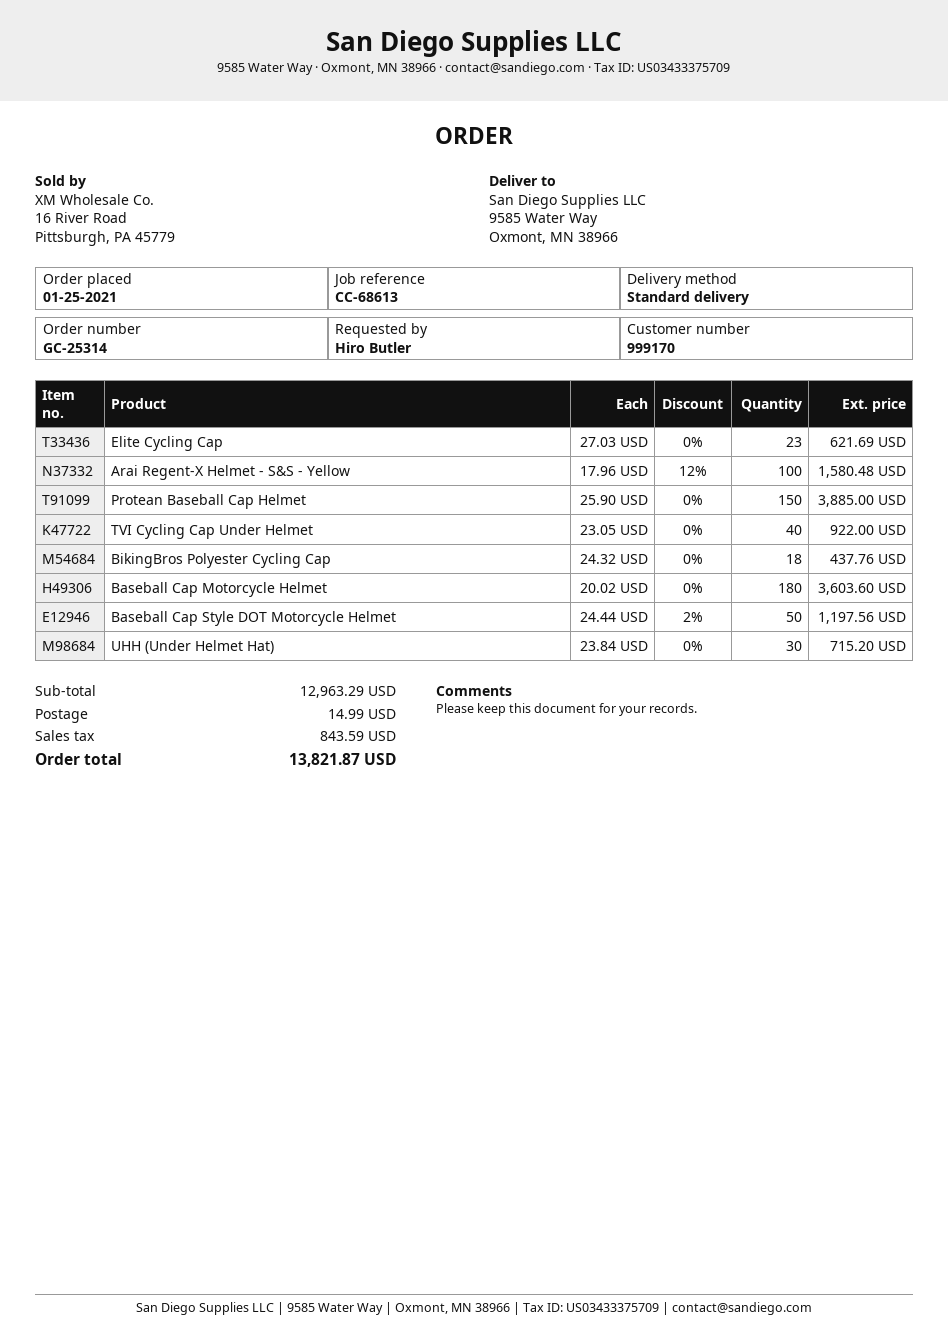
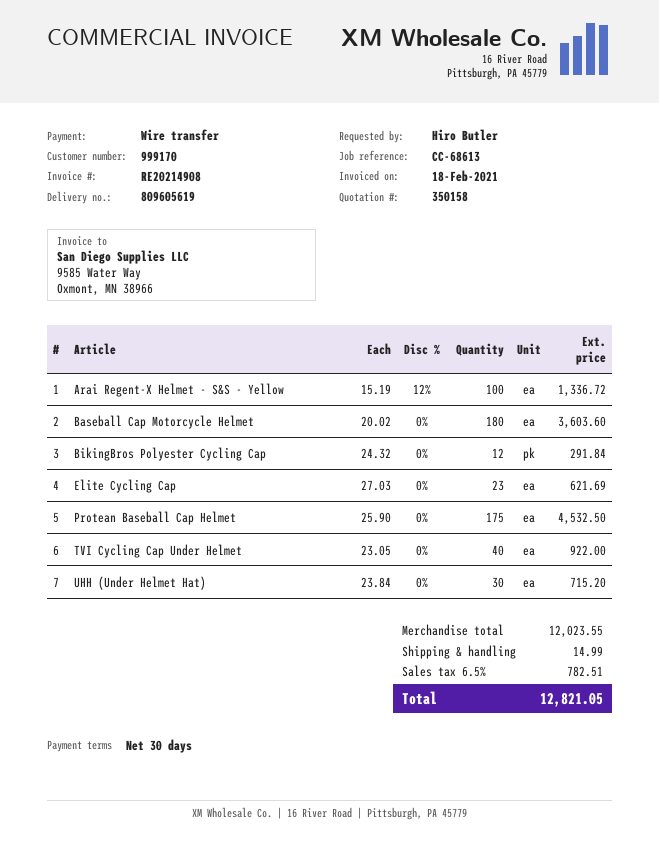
Arai Regent-X Helmet - S&S - Yellow: 100 x 17.96 - 12% = 1580.48 -> 100 x 15.19 - 12% = 1336.72
Protean Baseball Cap Helmet: 150 x 25.90 = 3885.00 -> 175 x 25.90 = 4532.50
BikingBros Polyester Cycling Cap: 18 x 24.32 = 437.76 -> 12 x 24.32 = 291.84
Baseball Cap Style DOT Motorcycle Helmet: 50 x 24.44 - 2% = 1197.56 -> none
subtotal: 12963.29 -> 12023.55
tax: 843.59 -> 782.51
total: 13821.87 -> 12821.05

